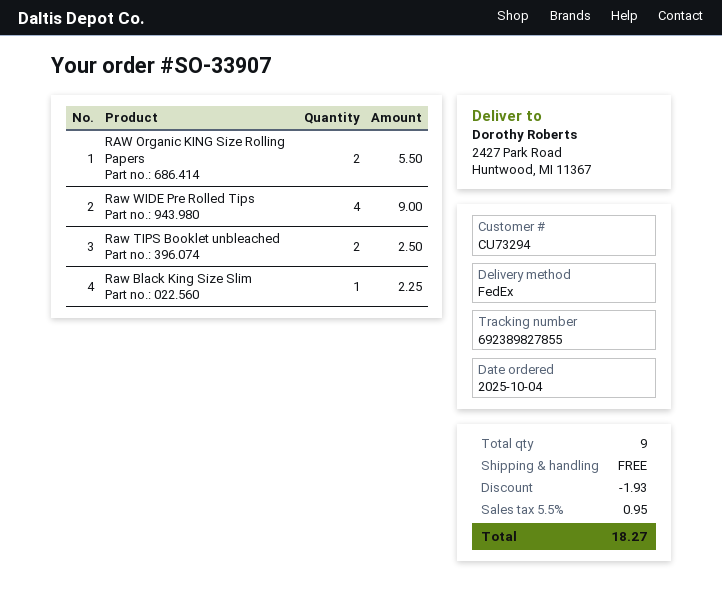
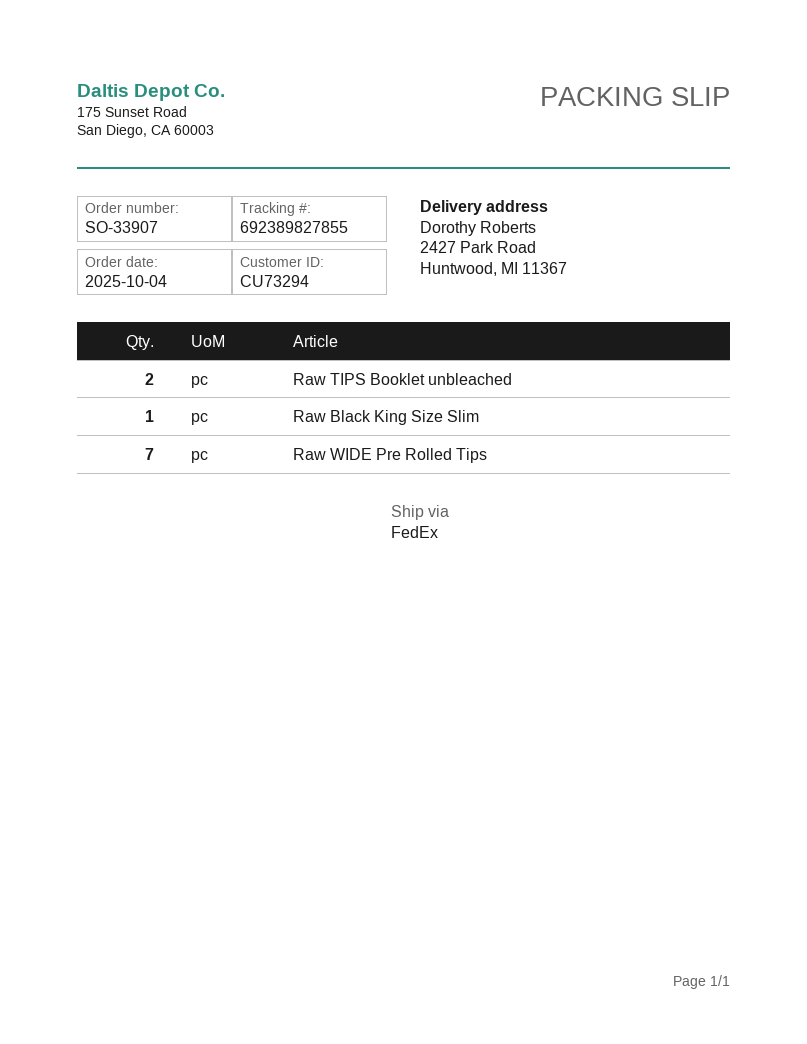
RAW Organic KING Size Rolling Papers: 2 -> none
Raw WIDE Pre Rolled Tips: 4 -> 7

